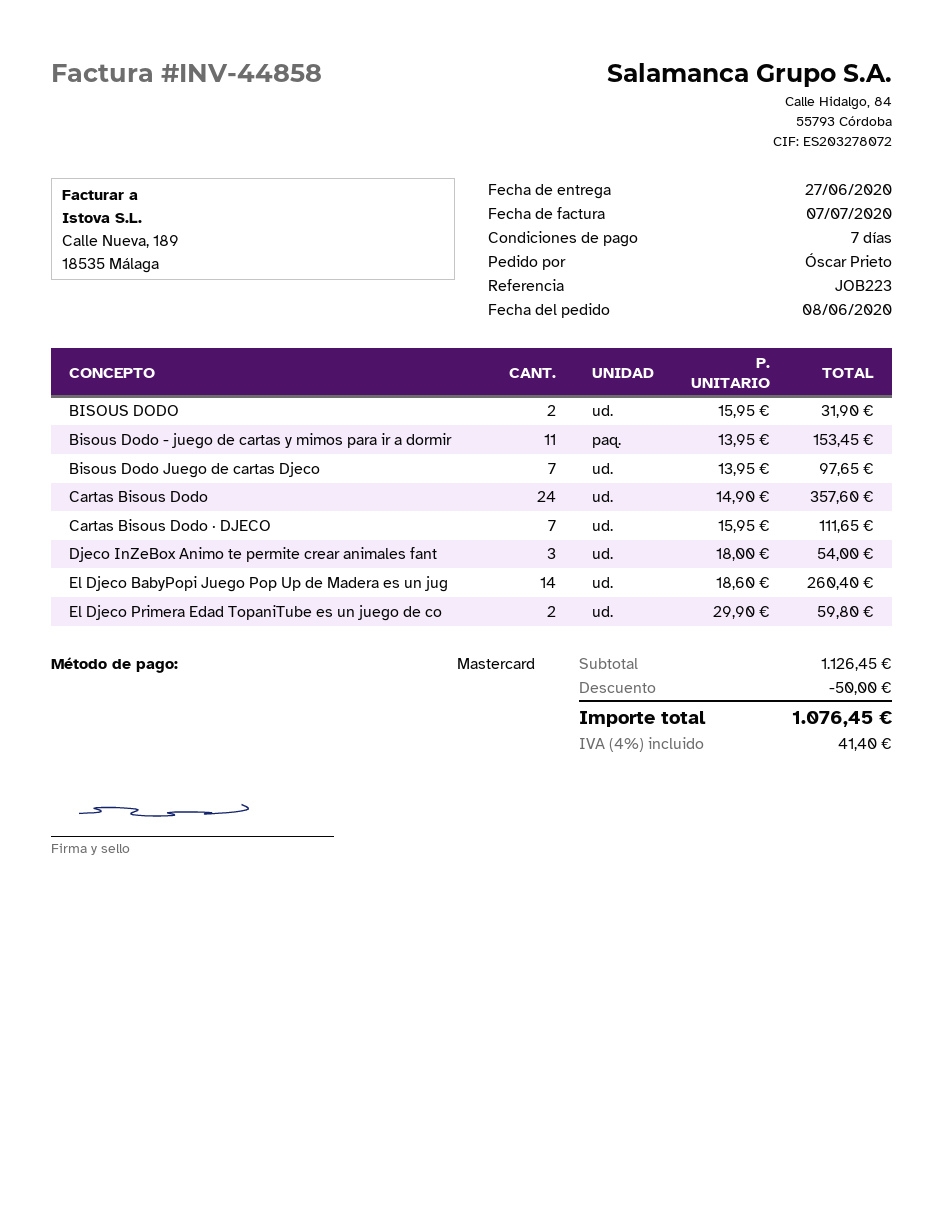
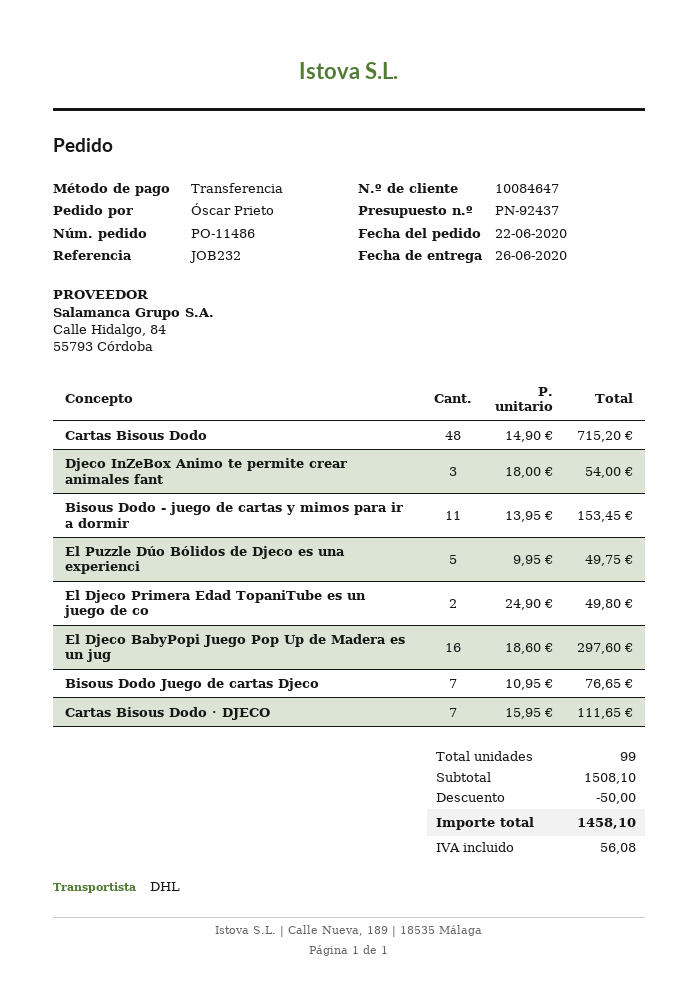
order date: 2020-06-08 -> 2020-06-22
delivery date: 2020-06-27 -> 2020-06-26
reference: JOB223 -> JOB232
payment method: Mastercard -> bank transfer
BISOUS DODO: 2 x 15.95 = 31.90 -> none
Bisous Dodo Juego de cartas Djeco: 7 x 13.95 = 97.65 -> 7 x 10.95 = 76.65
Cartas Bisous Dodo: 24 x 14.90 = 357.60 -> 48 x 14.90 = 715.20
El Djeco BabyPopi Juego Pop Up de Madera es un jug: 14 x 18.60 = 260.40 -> 16 x 18.60 = 297.60
El Djeco Primera Edad TopaniTube es un juego de co: 2 x 29.90 = 59.80 -> 2 x 24.90 = 49.80
El Puzzle Dúo Bólidos de Djeco es una experienci: none -> 5 x 9.95 = 49.75
subtotal: 1126.45 -> 1508.10
tax: 41.40 -> 56.08
total: 1076.45 -> 1458.10

